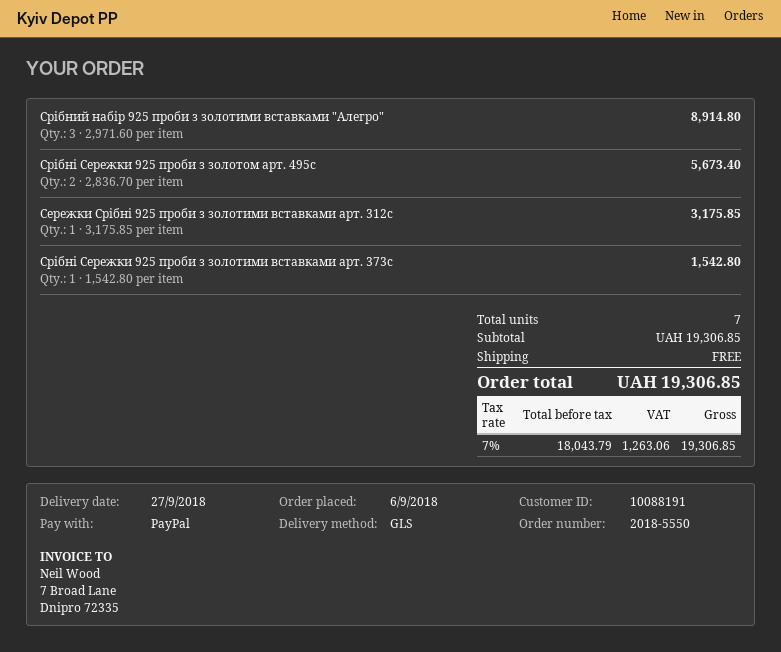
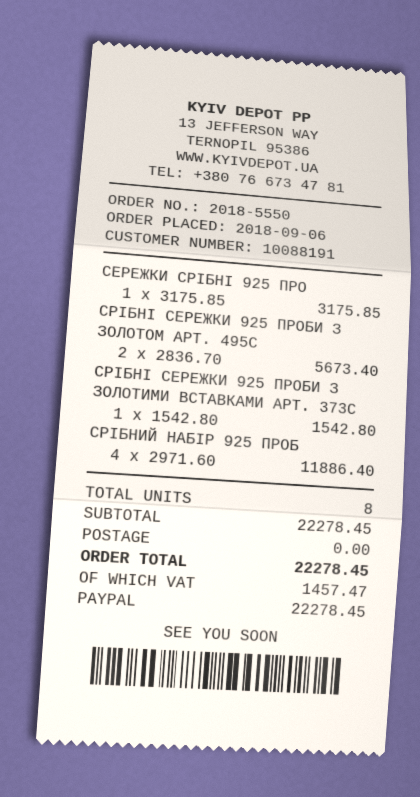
Срібний набір 925 проби з золотими вставками "Алегро": 3 x 2971.60 = 8914.80 -> 4 x 2971.60 = 11886.40
total quantity: 7 -> 8
subtotal: 19306.85 -> 22278.45
tax: 1263.06 -> 1457.47
total: 19306.85 -> 22278.45

